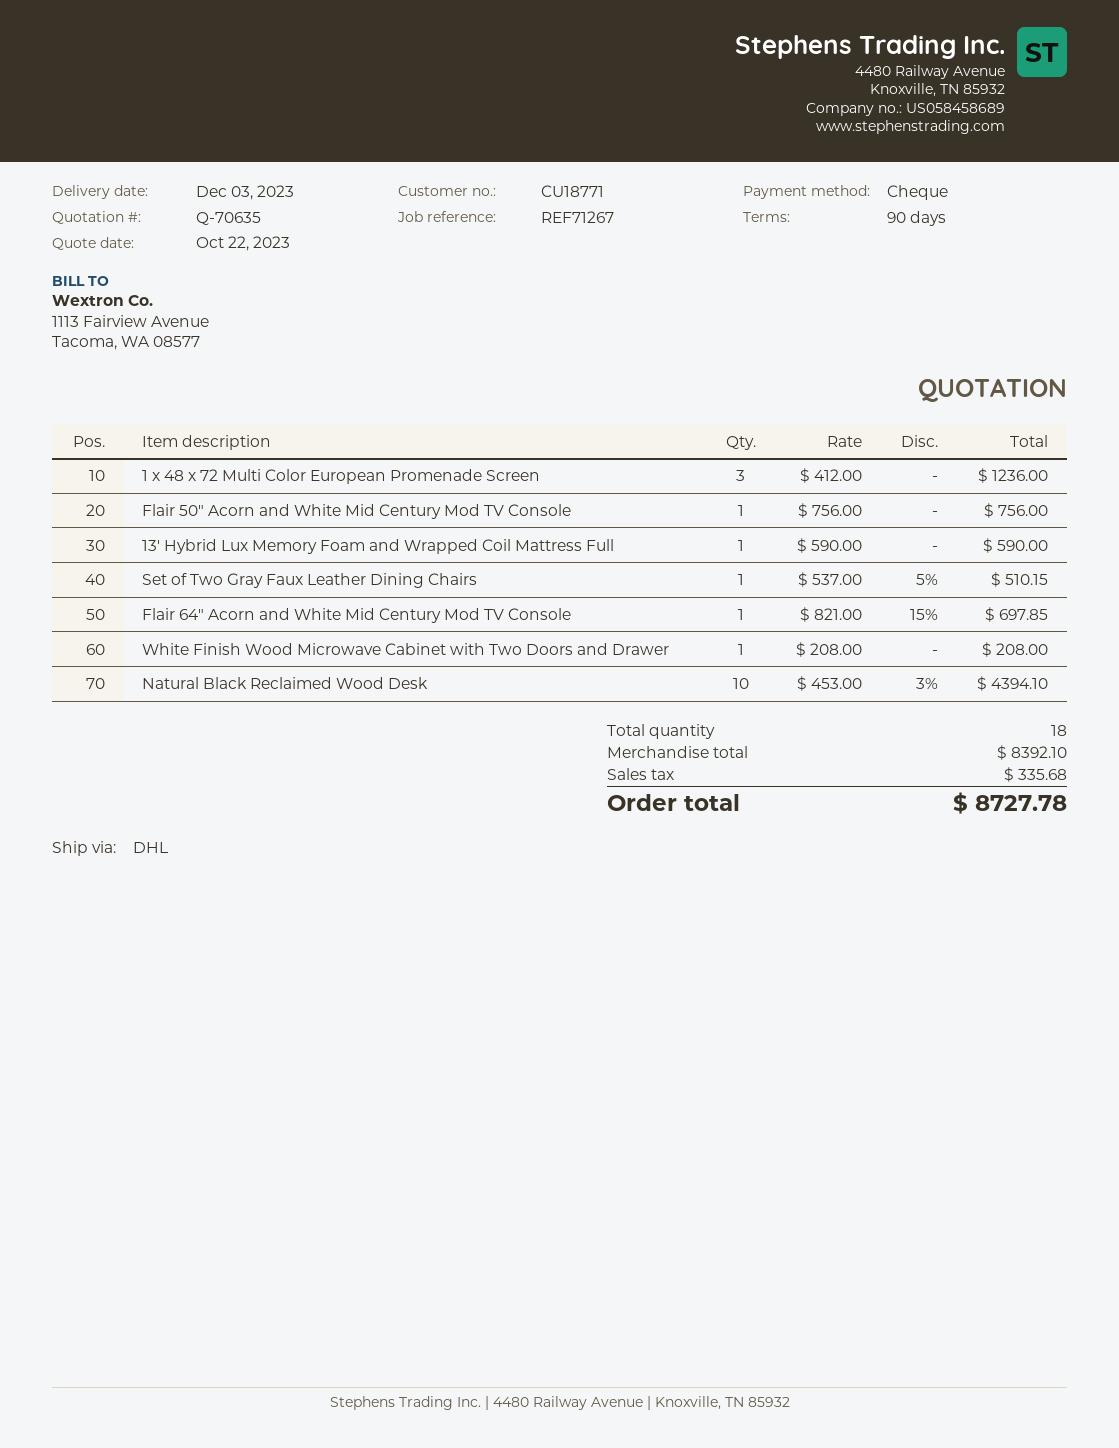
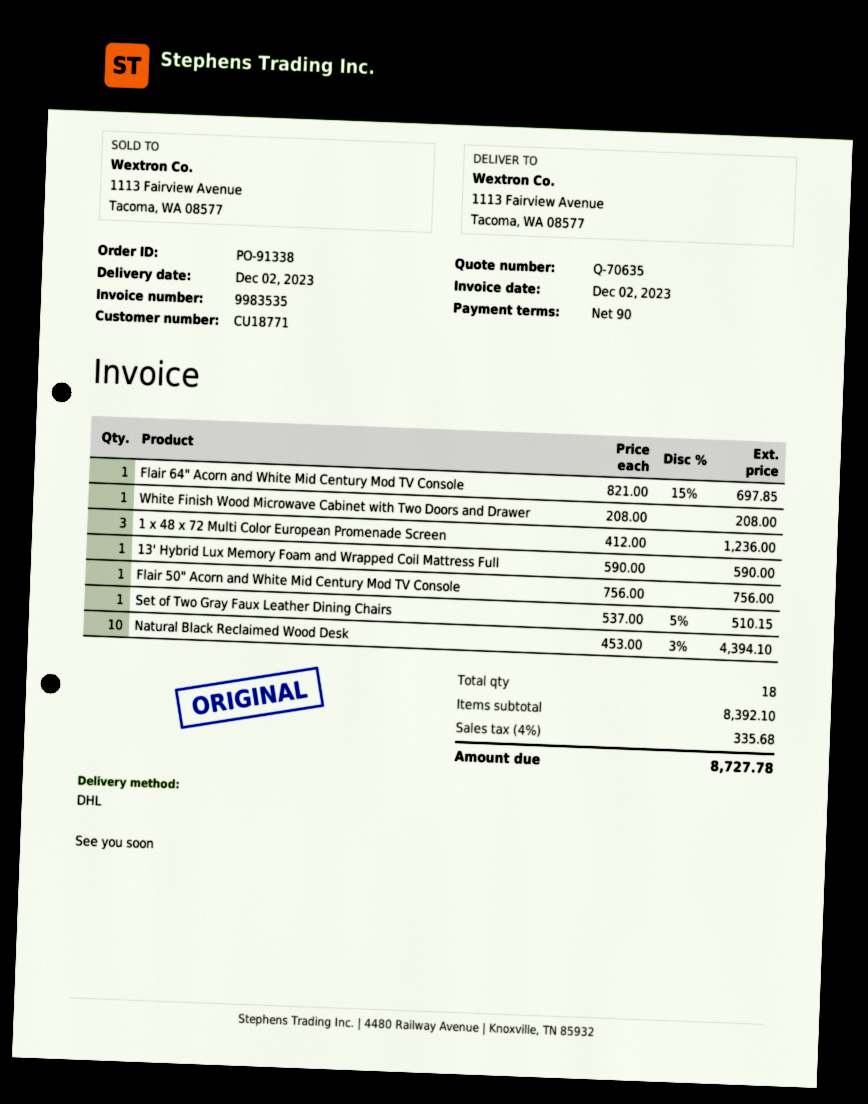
delivery date: 2023-12-03 -> 2023-12-02

